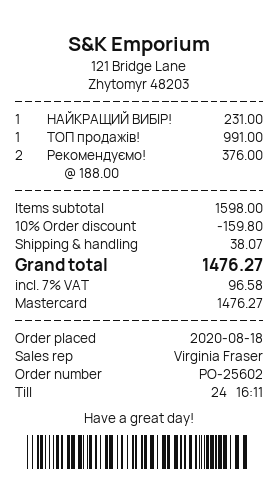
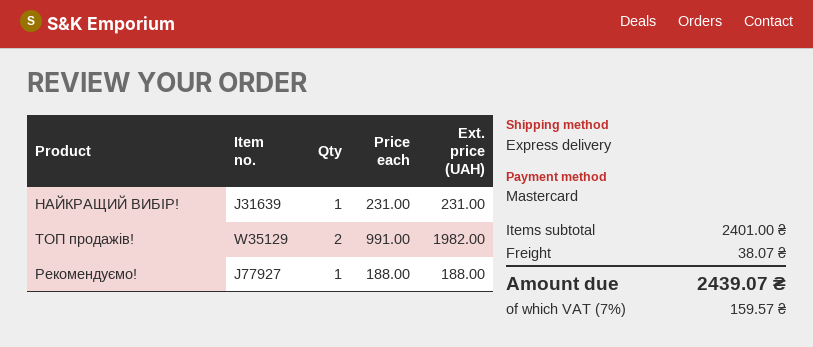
ТОП продажів!: 1 x 991.00 = 991.00 -> 2 x 991.00 = 1982.00
Рекомендуємо!: 2 x 188.00 = 376.00 -> 1 x 188.00 = 188.00
subtotal: 1598.00 -> 2401.00
discount: 10% = 159.80 -> none
tax: 7% = 96.58 -> 7% = 159.57
total: 1476.27 -> 2439.07

